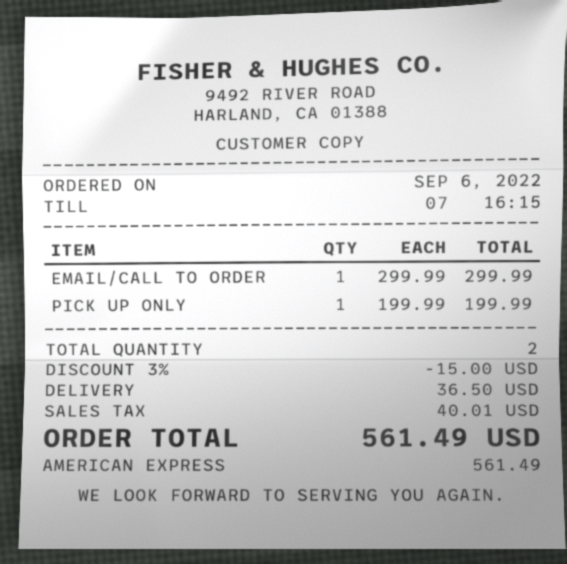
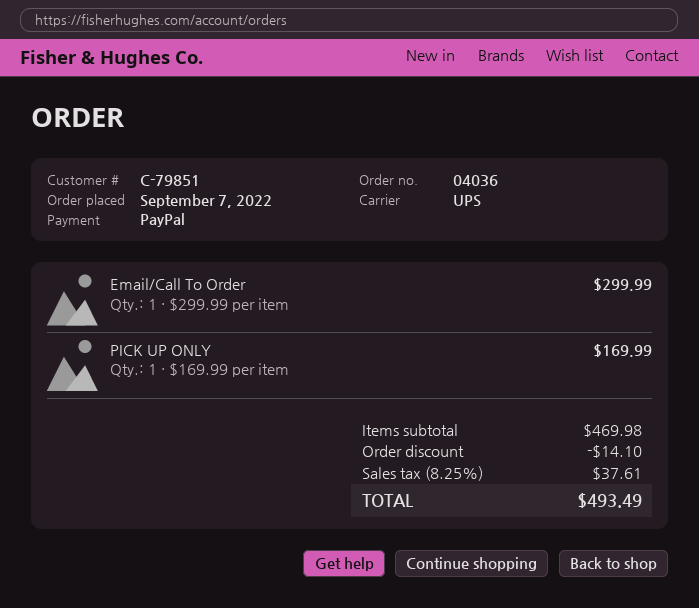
order date: 2022-09-06 -> 2022-09-07
payment method: American Express -> PayPal
PICK UP ONLY: 1 x 199.99 = 199.99 -> 1 x 169.99 = 169.99
discount: 15.00 -> 14.10
shipping: 36.50 -> none
tax: 40.01 -> 37.61
total: 561.49 -> 493.49

